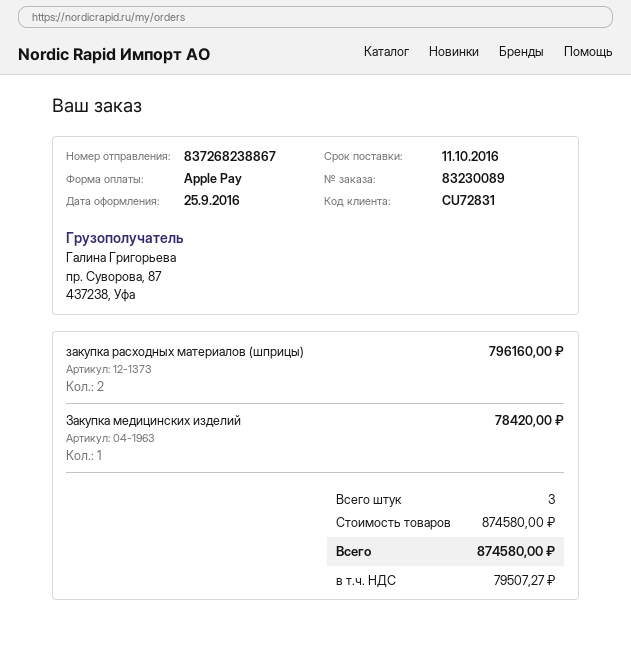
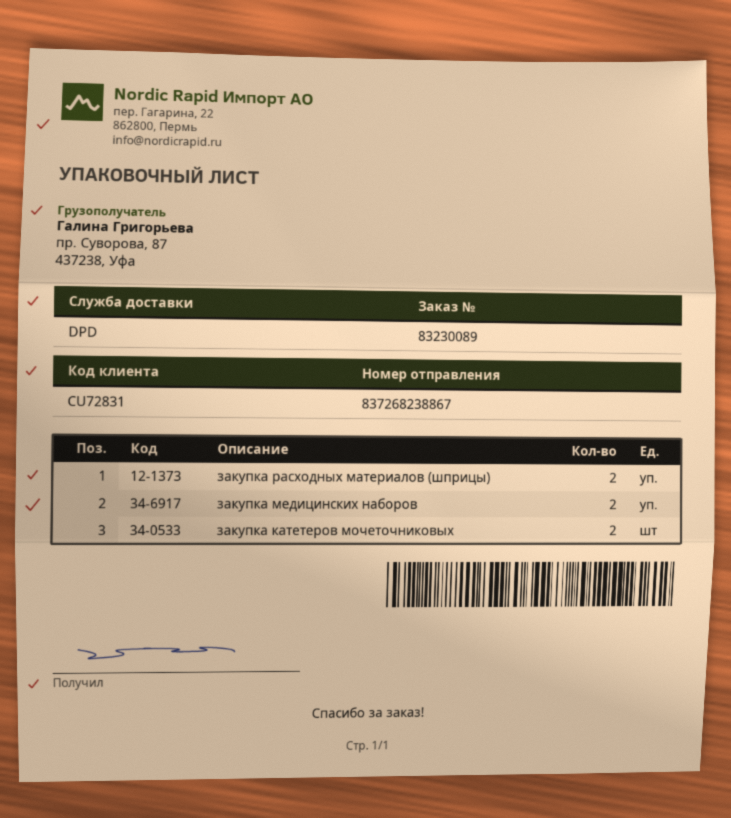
Закупка медицинских изделий: 1 -> none
закупка медицинских наборов: none -> 2
закупка катетеров мочеточниковых: none -> 2

